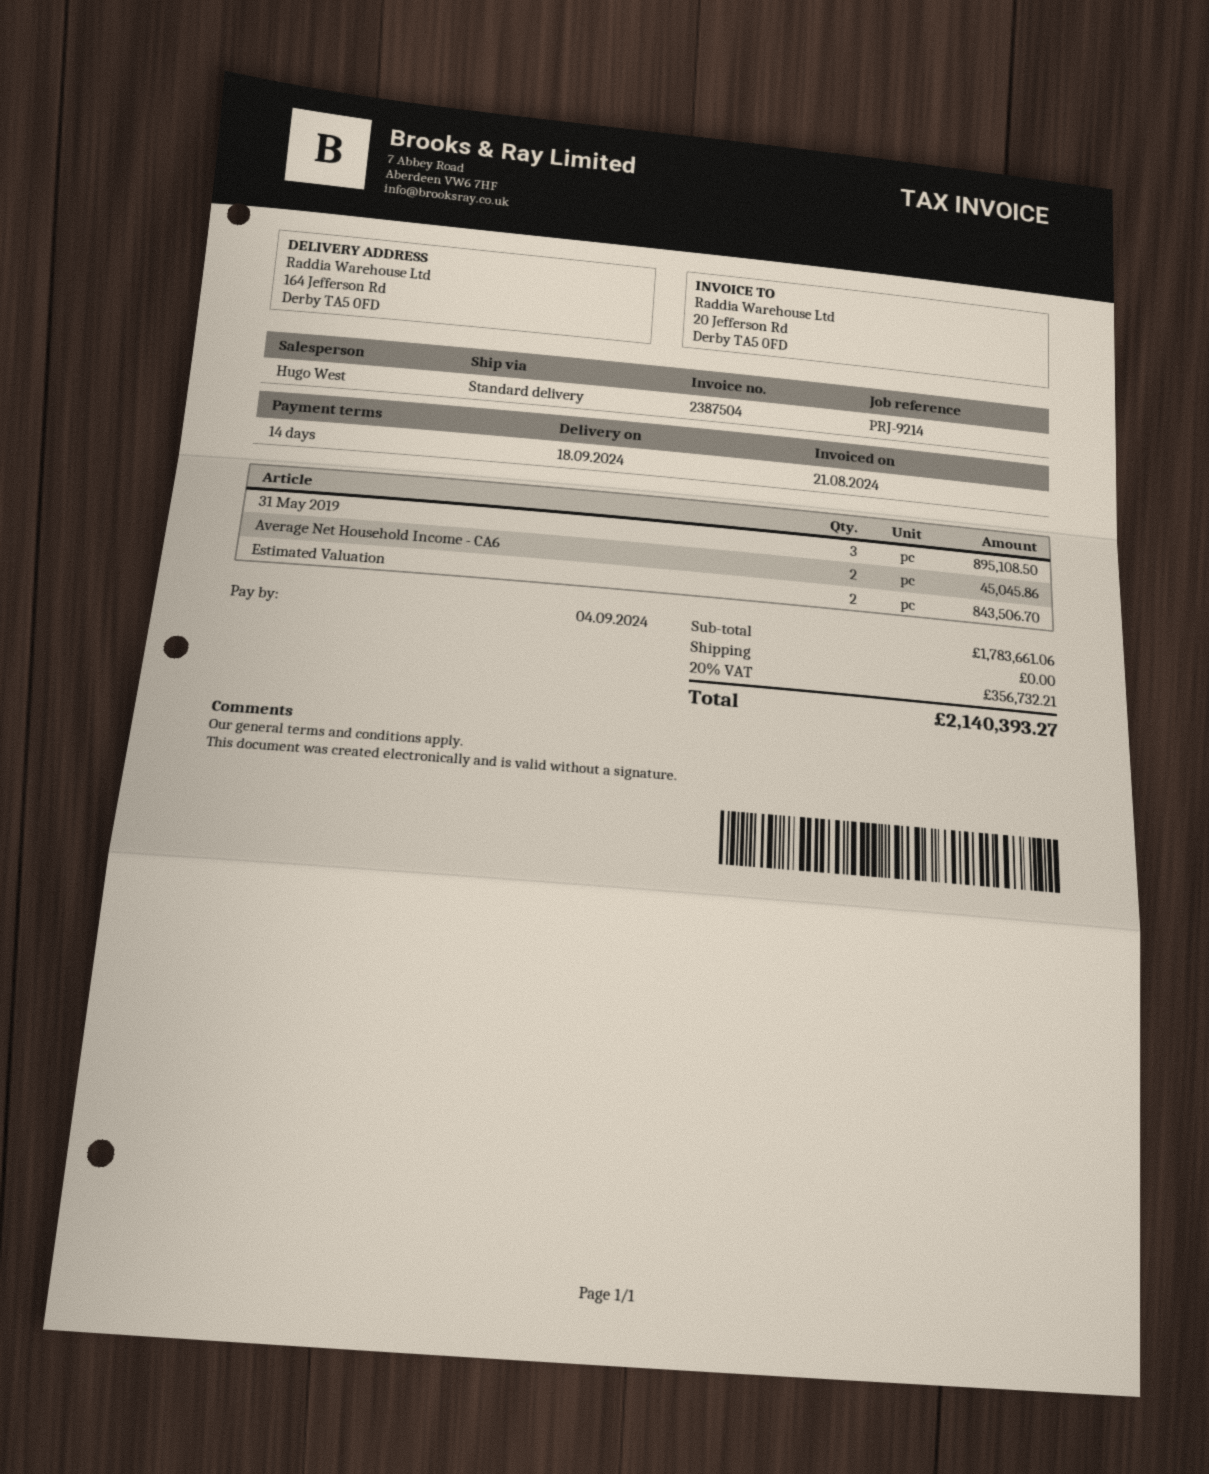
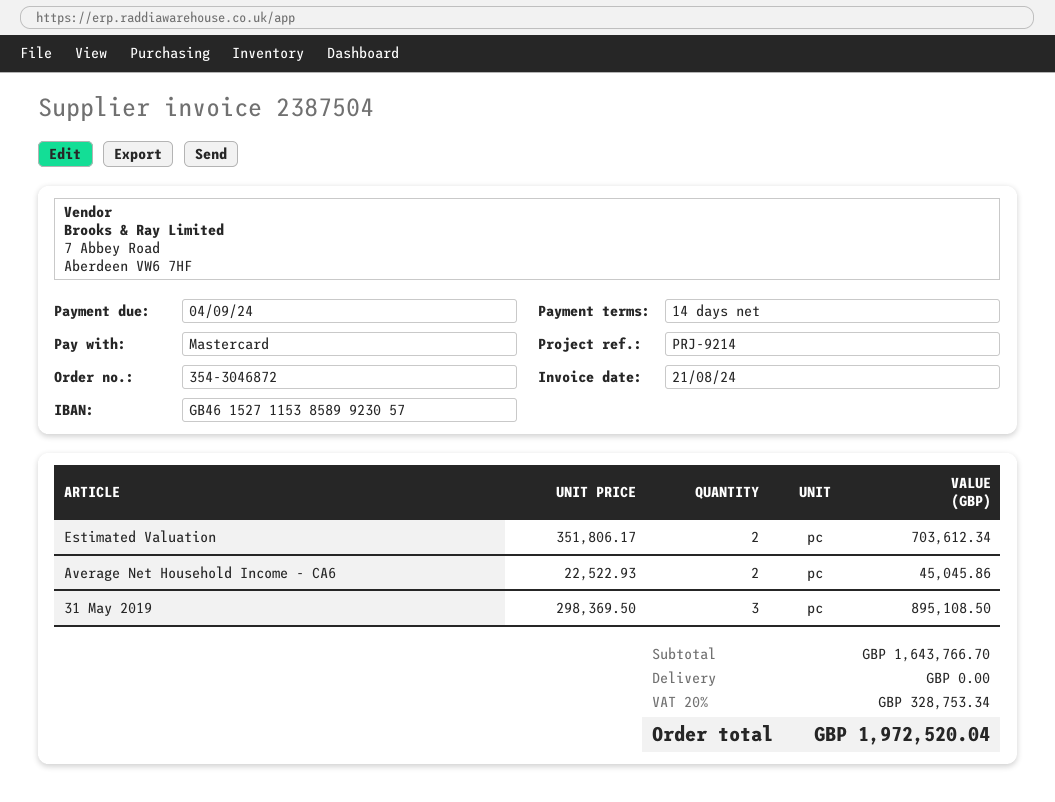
Estimated Valuation: 2 for 843506.70 -> 2 for 703612.34
subtotal: 1783661.06 -> 1643766.70
tax: 20% = 356732.21 -> 20% = 328753.34
total: 2140393.27 -> 1972520.04

